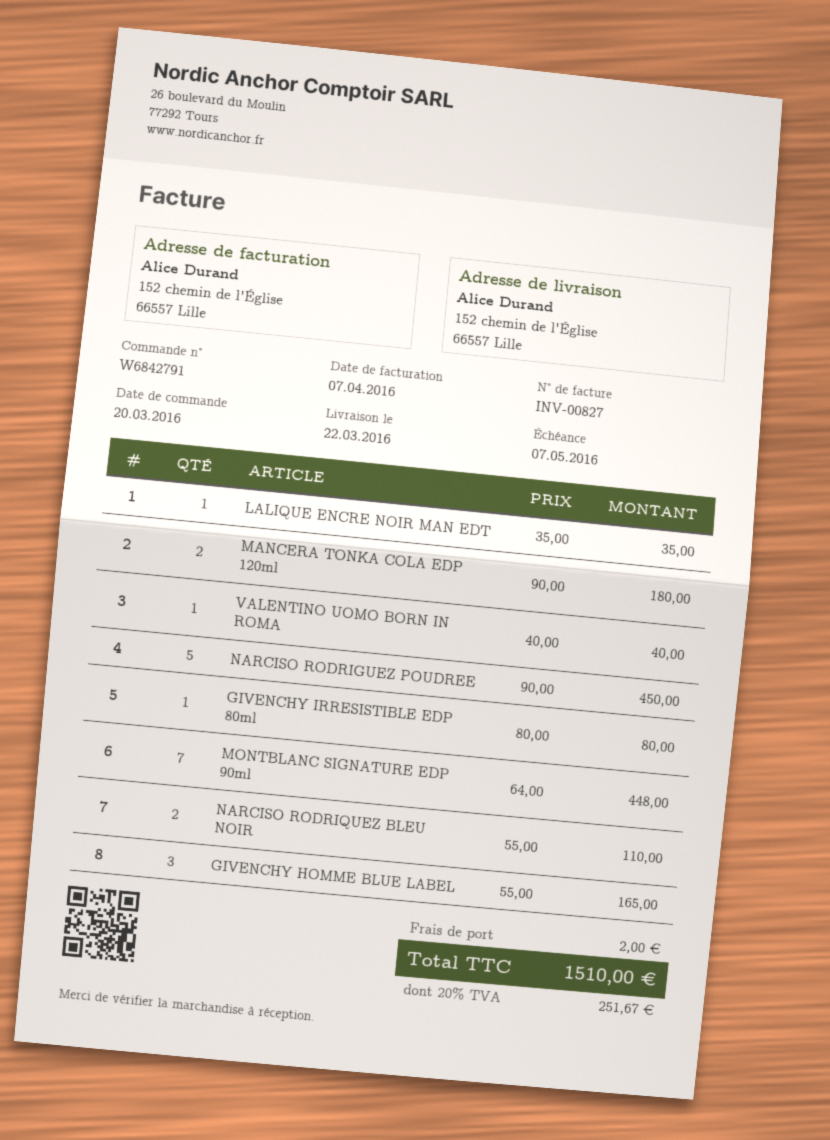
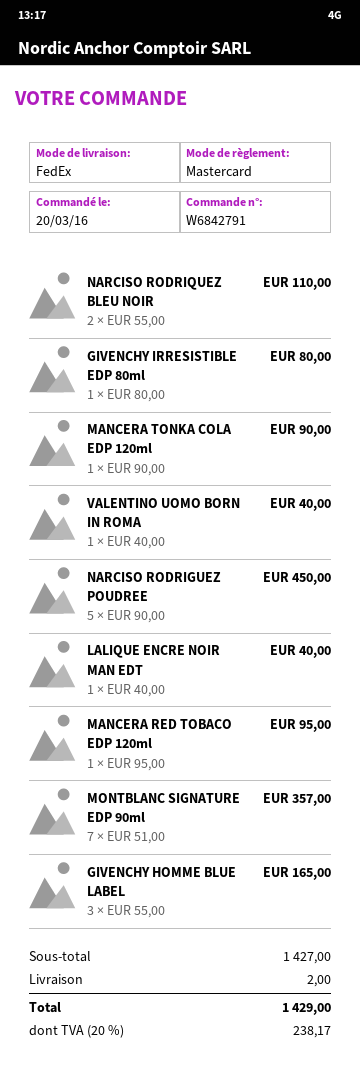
LALIQUE ENCRE NOIR MAN EDT: 1 x 35.00 = 35.00 -> 1 x 40.00 = 40.00
MANCERA TONKA COLA EDP 120ml: 2 x 90.00 = 180.00 -> 1 x 90.00 = 90.00
MONTBLANC SIGNATURE EDP 90ml: 7 x 64.00 = 448.00 -> 7 x 51.00 = 357.00
MANCERA RED TOBACO EDP 120ml: none -> 1 x 95.00 = 95.00
tax: 20% = 251.67 -> 20% = 238.17
total: 1510.00 -> 1429.00

